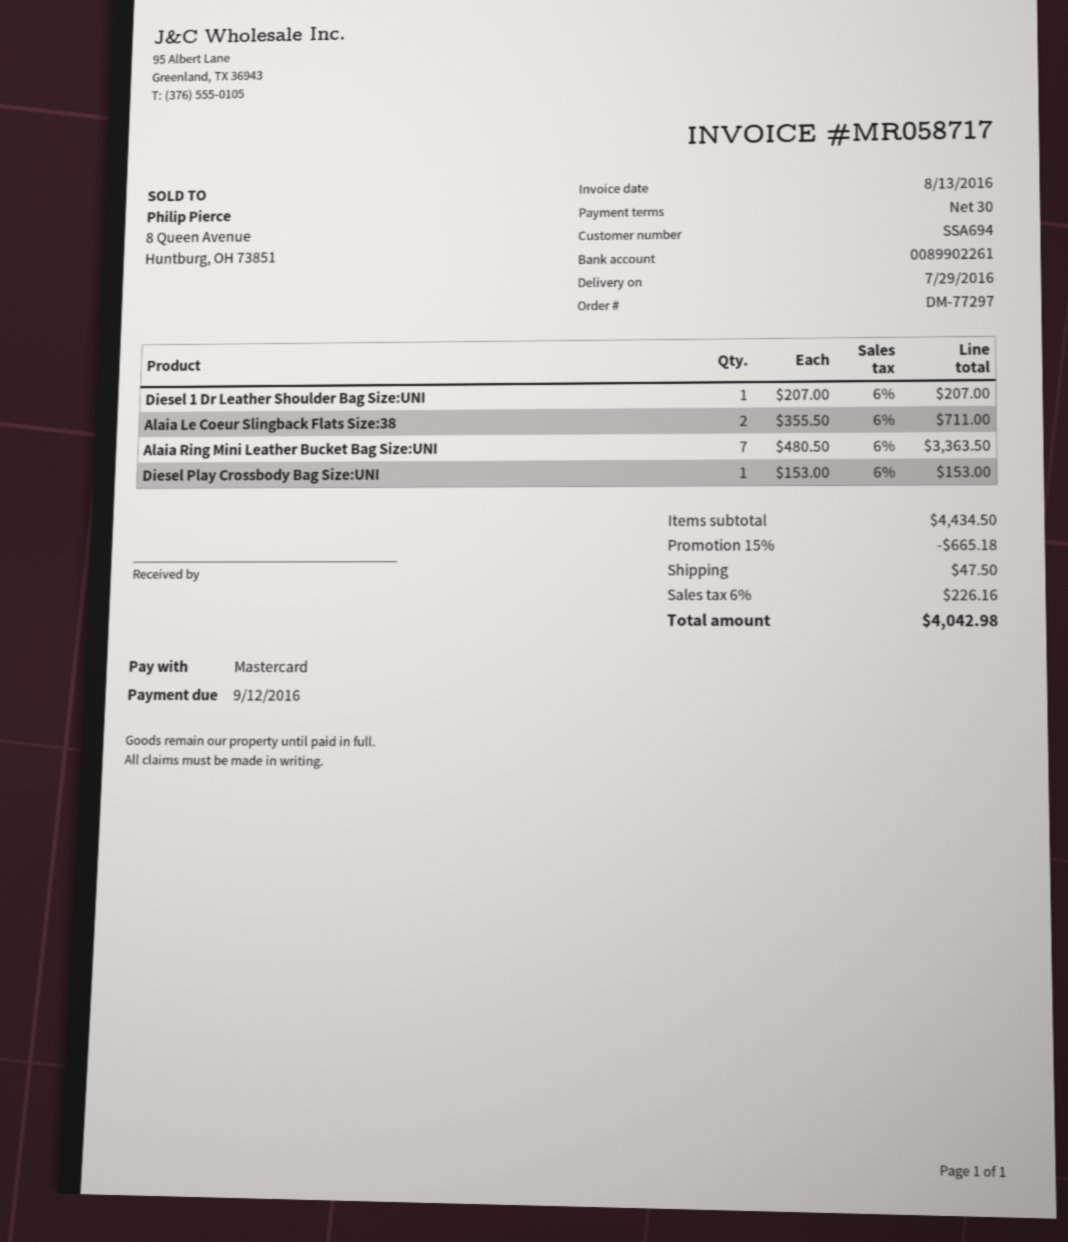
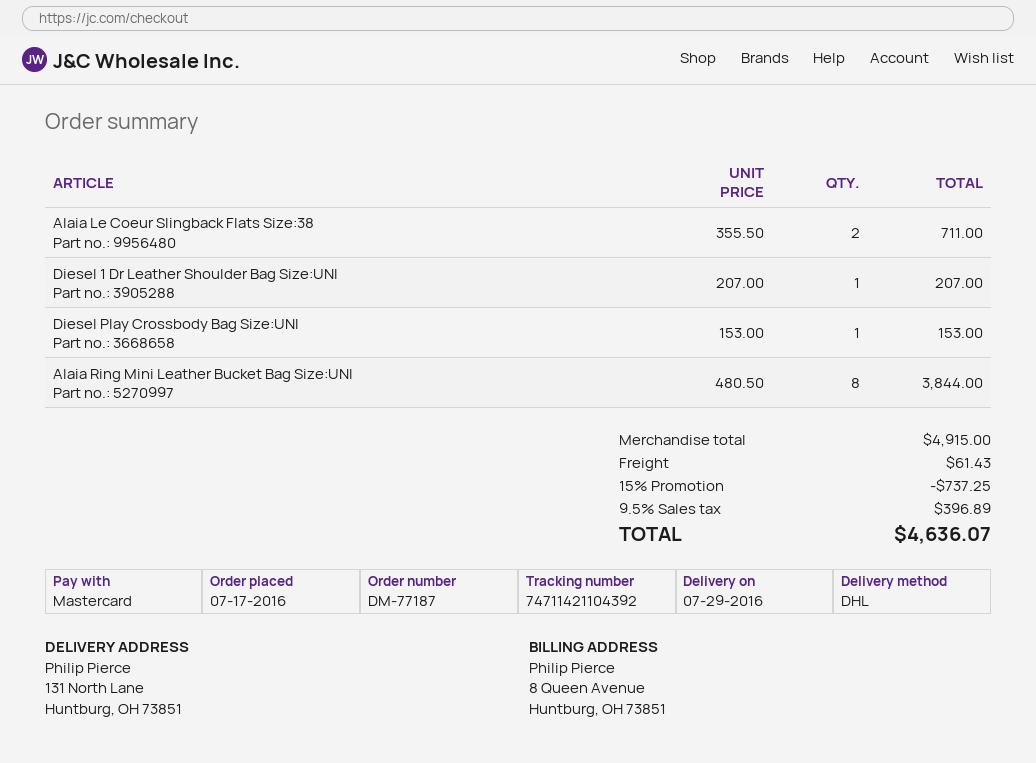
order number: DM-77297 -> DM-77187
Alaia Ring Mini Leather Bucket Bag Size:UNI: 7 x 480.50 = 3363.50 -> 8 x 480.50 = 3844.00
subtotal: 4434.50 -> 4915.00
discount: 15% = 665.18 -> 15% = 737.25
shipping: 47.50 -> 61.43
tax: 6% = 226.16 -> 9.5% = 396.89
total: 4042.98 -> 4636.07

